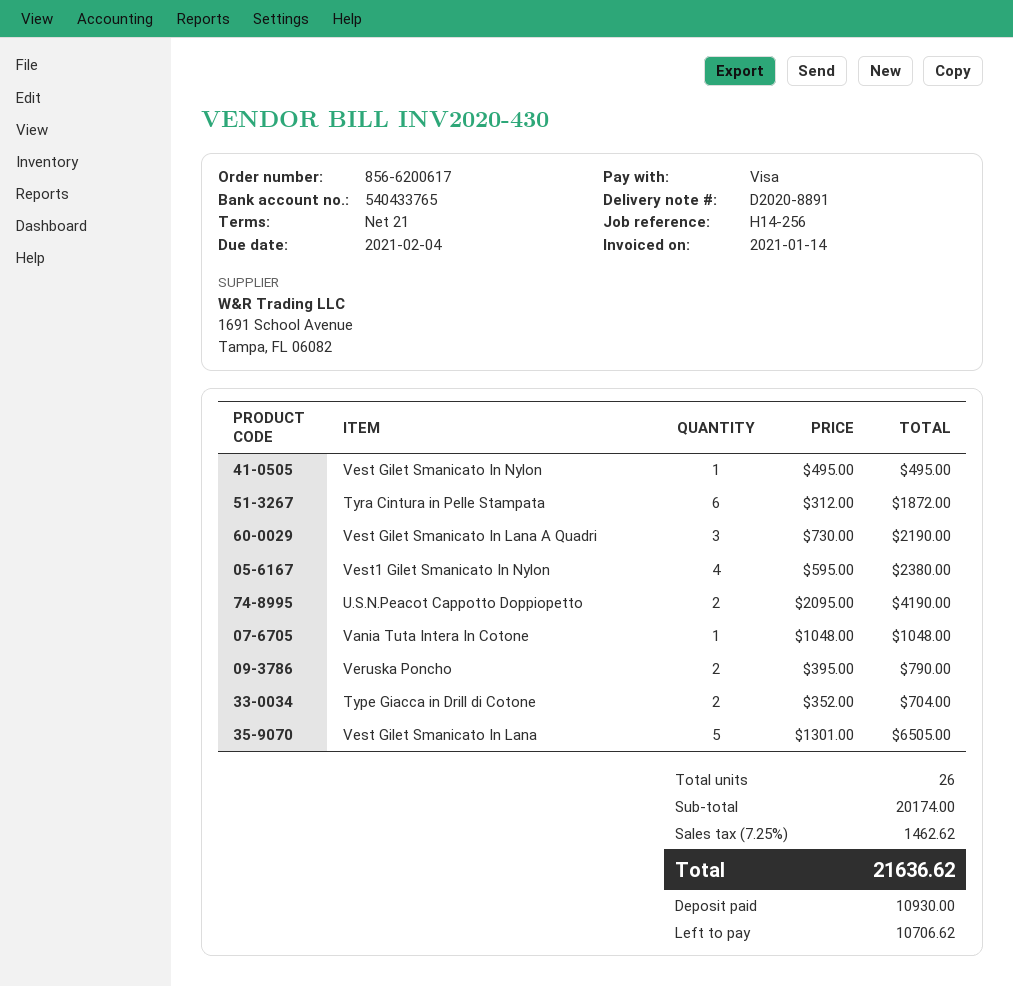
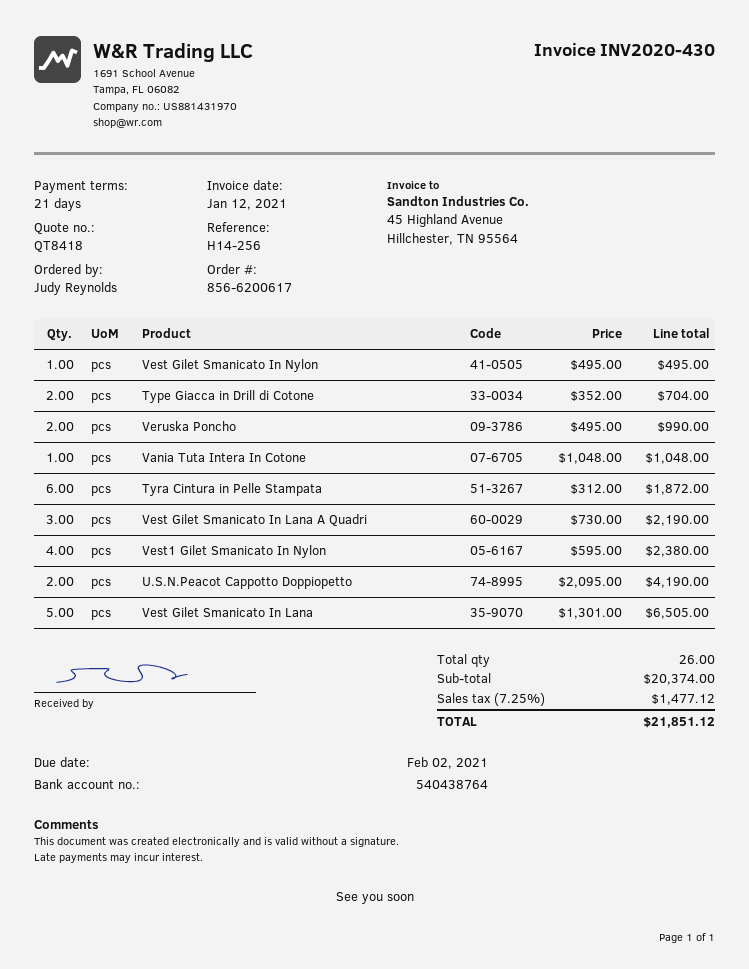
invoice date: 2021-01-14 -> 2021-01-12
due date: 2021-02-04 -> 2021-02-02
bank account: 540433765 -> 540438764
Veruska Poncho: 2 x 395.00 = 790.00 -> 2 x 495.00 = 990.00
subtotal: 20174.00 -> 20374.00
tax: 7.25% = 1462.62 -> 7.25% = 1477.12
total: 21636.62 -> 21851.12

